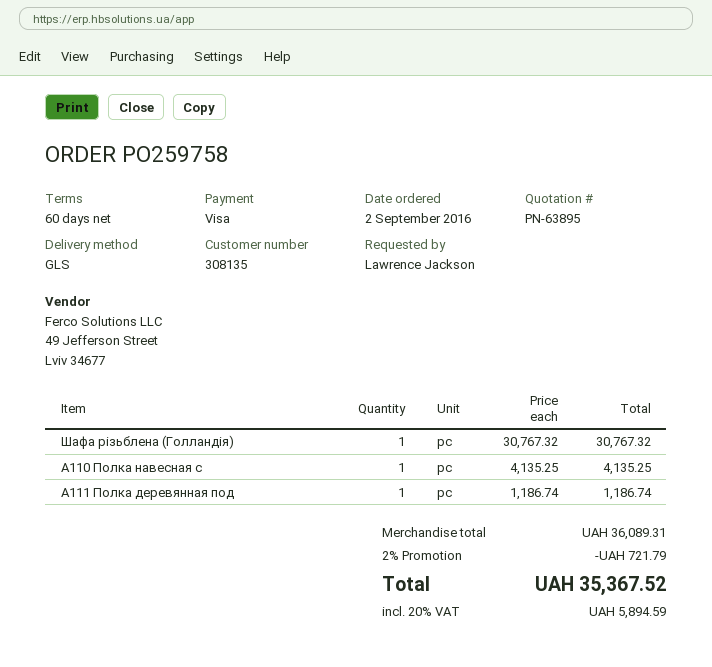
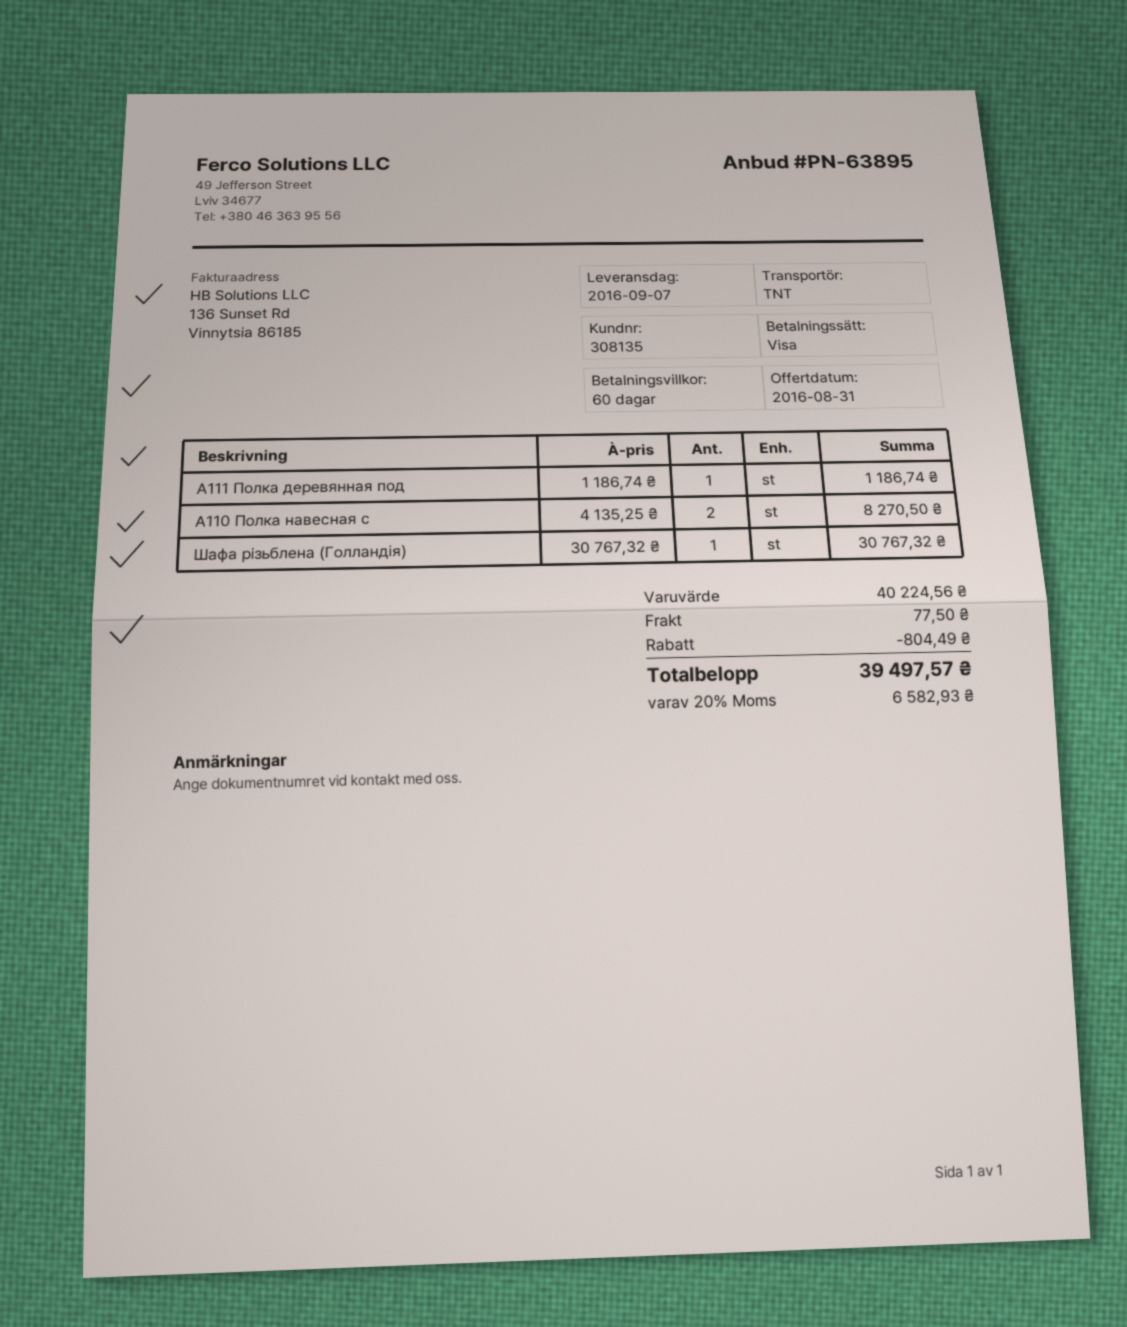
shipping method: GLS -> TNT
А110 Полка навесная с: 1 x 4135.25 = 4135.25 -> 2 x 4135.25 = 8270.50
subtotal: 36089.31 -> 40224.56
discount: 721.79 -> 804.49
shipping: none -> 77.50
tax: 20% = 5894.59 -> 20% = 6582.93
total: 35367.52 -> 39497.57

